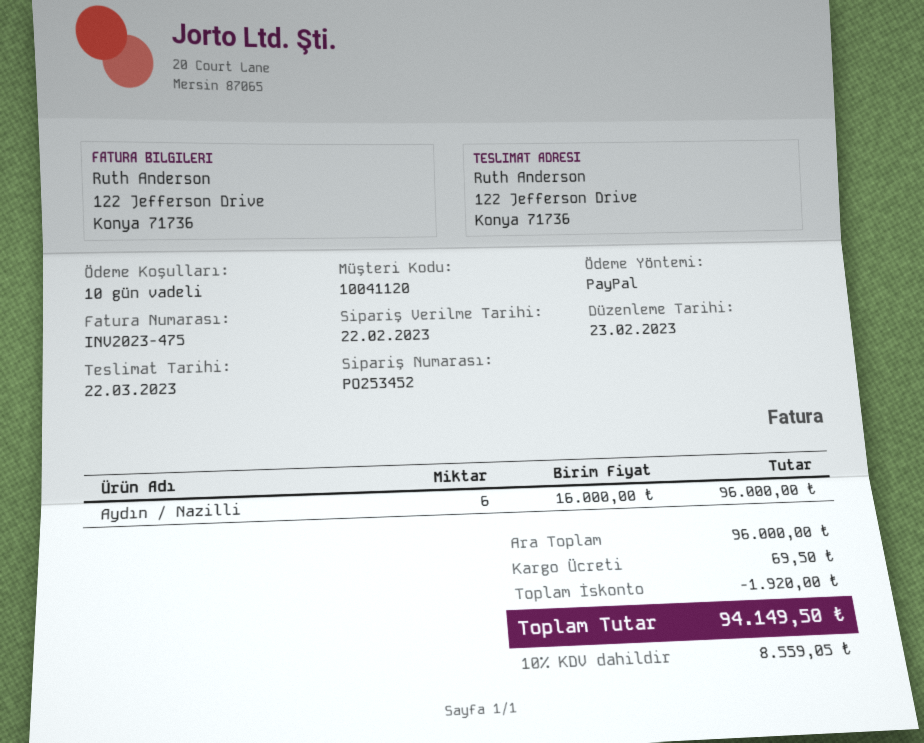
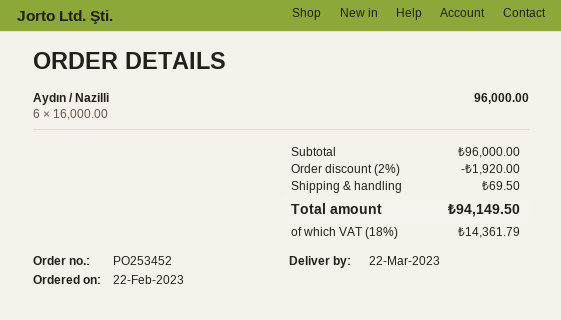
tax: 10% = 8559.05 -> 18% = 14361.79

